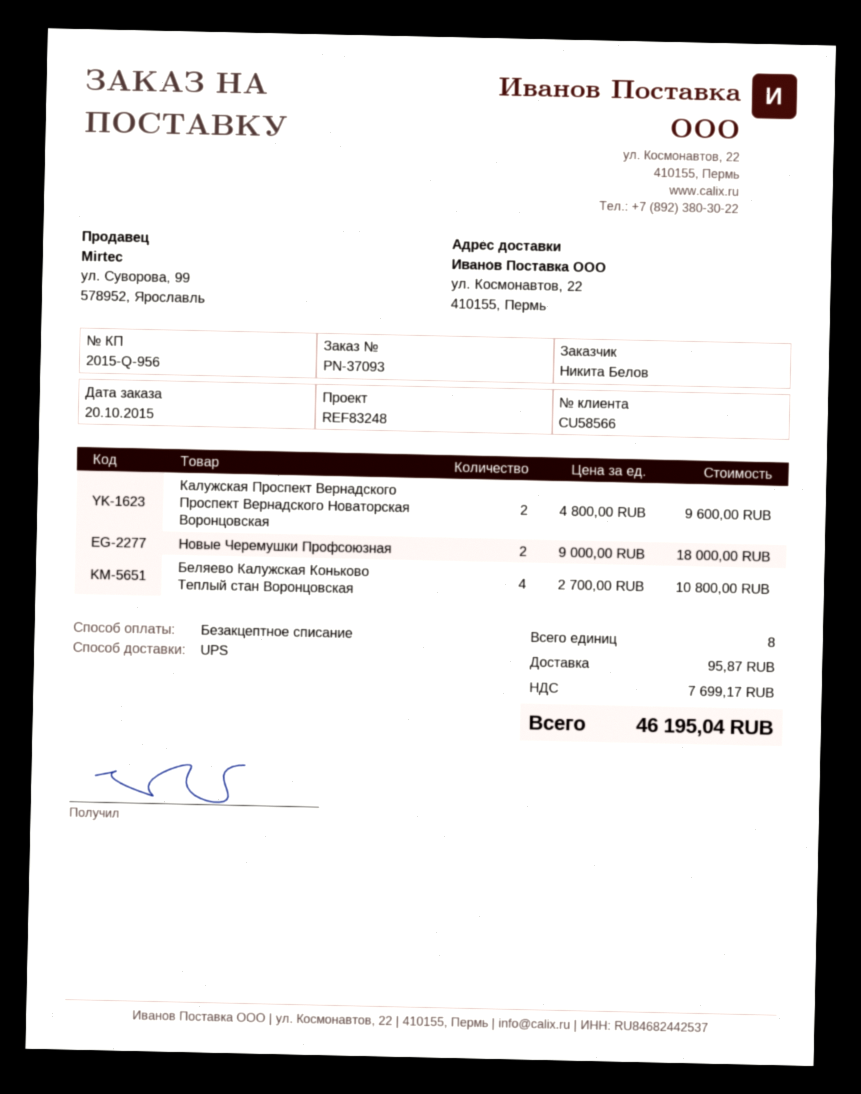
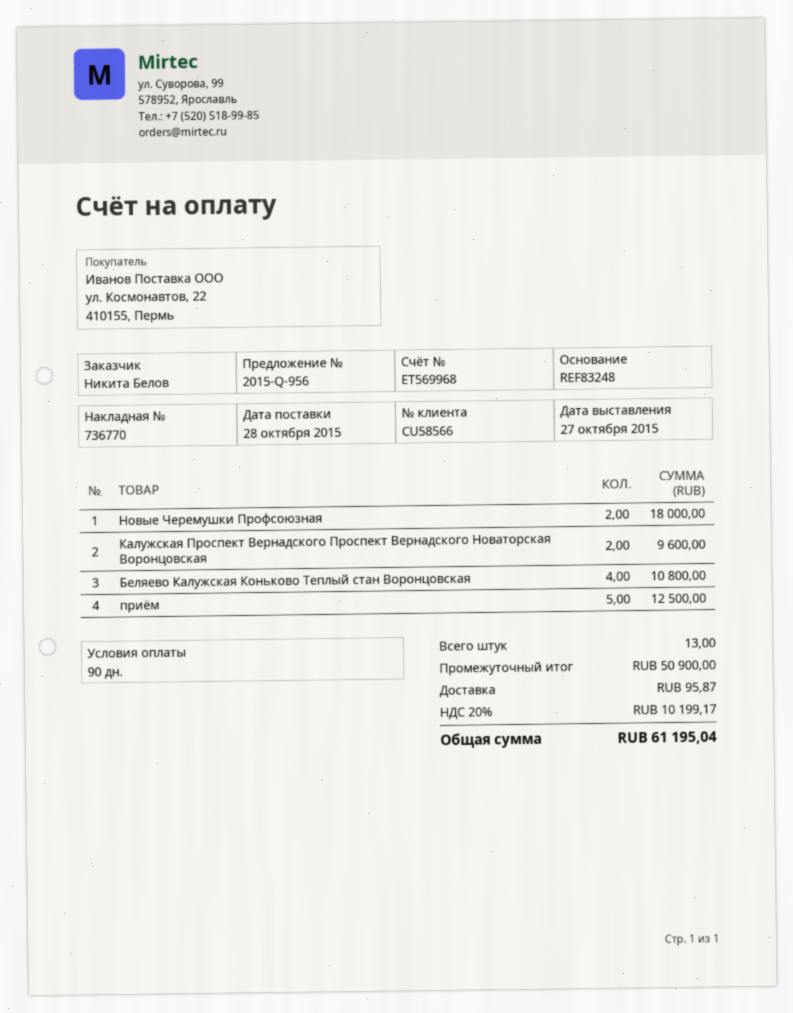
приём: none -> 5 for 12500.00
total quantity: 8 -> 13
tax: 7699.17 -> 10199.17
total: 46195.04 -> 61195.04

